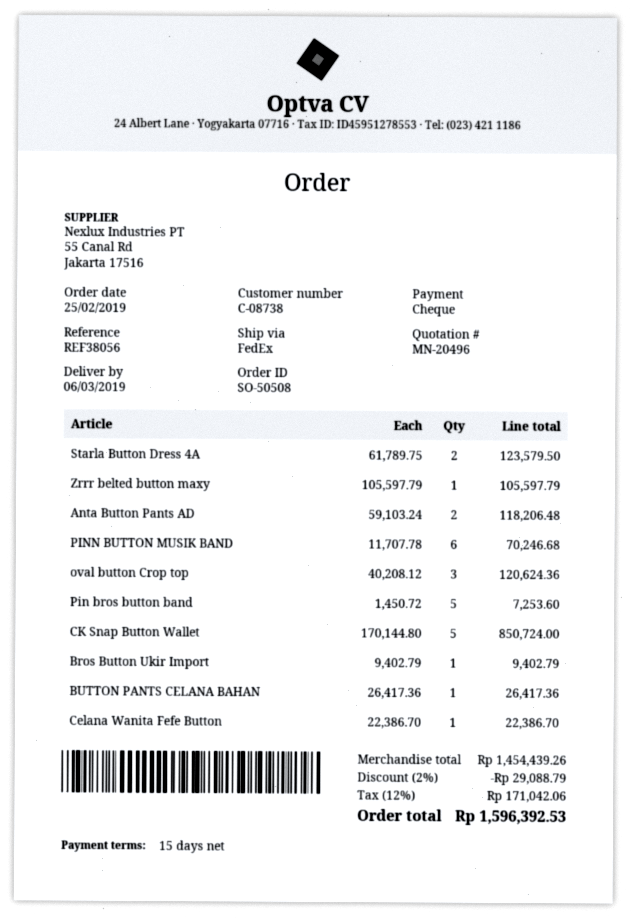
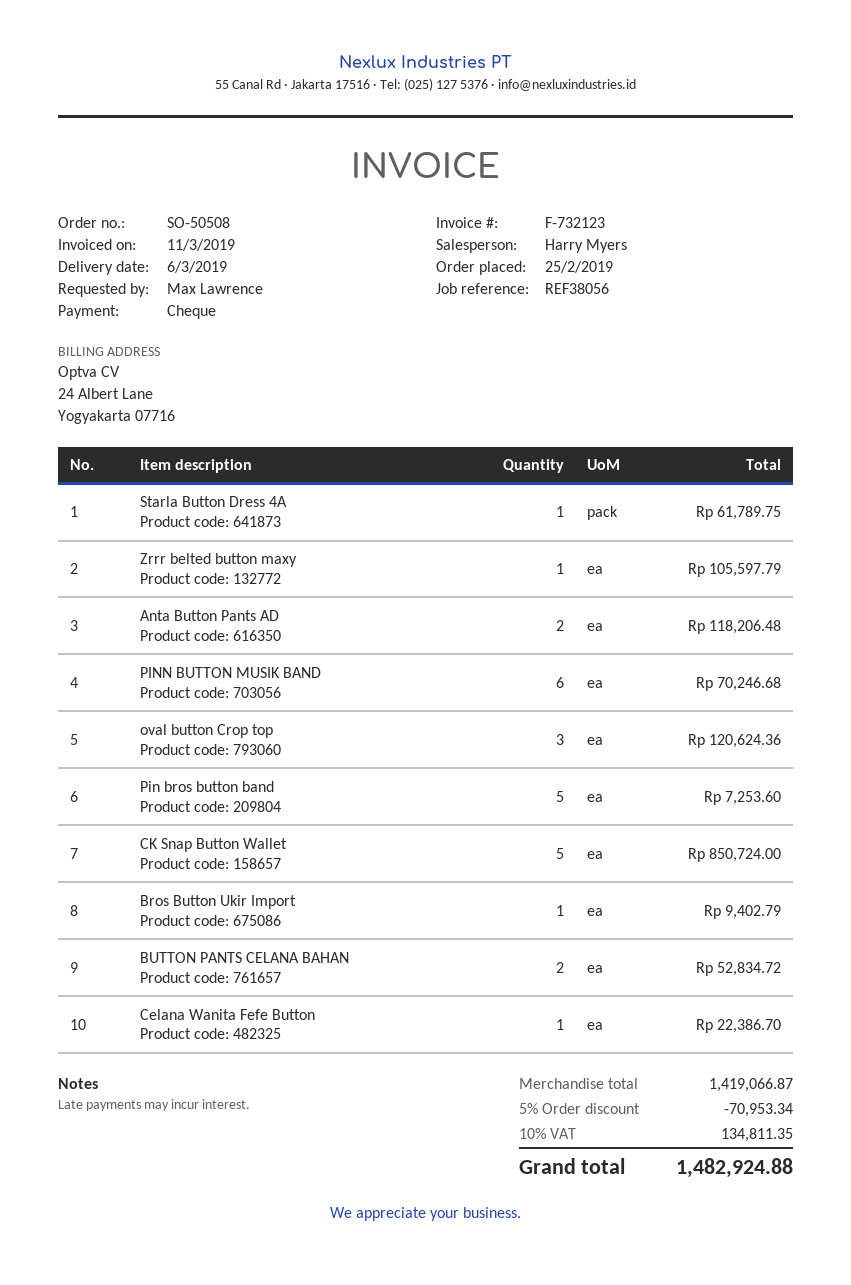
Starla Button Dress 4A: 2 for 123579.50 -> 1 for 61789.75
BUTTON PANTS CELANA BAHAN: 1 for 26417.36 -> 2 for 52834.72
subtotal: 1454439.26 -> 1419066.87
discount: 2% = 29088.79 -> 5% = 70953.34
tax: 12% = 171042.06 -> 10% = 134811.35
total: 1596392.53 -> 1482924.88

